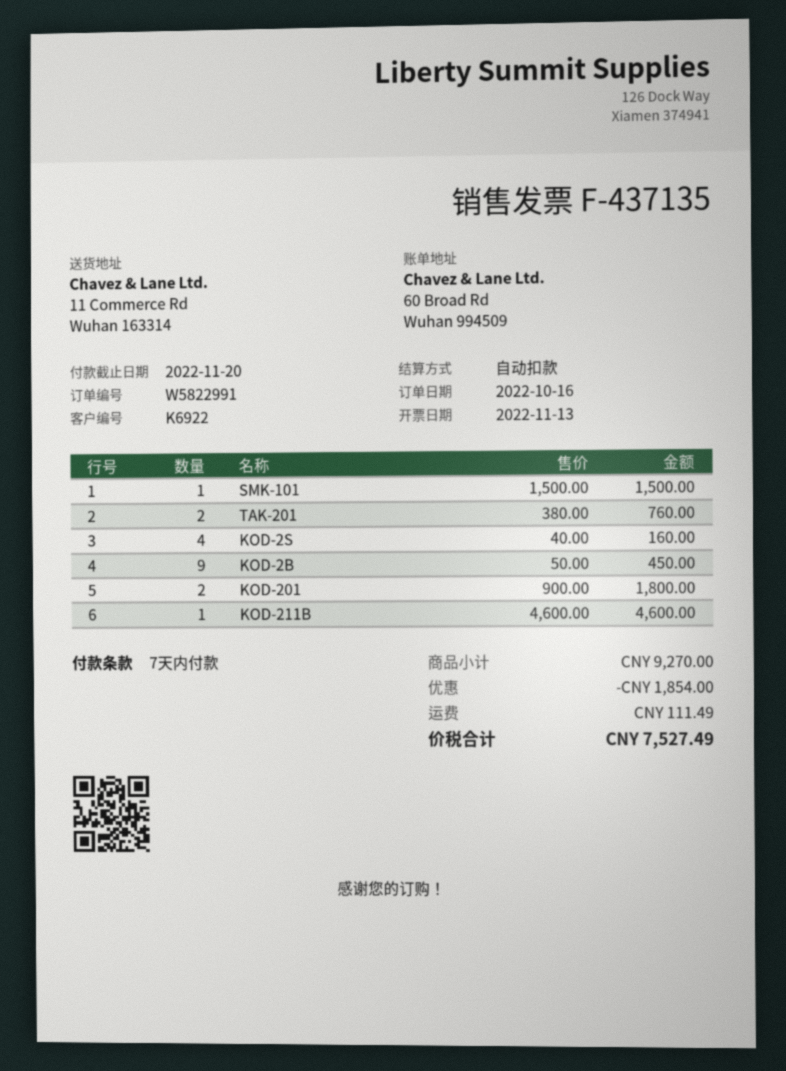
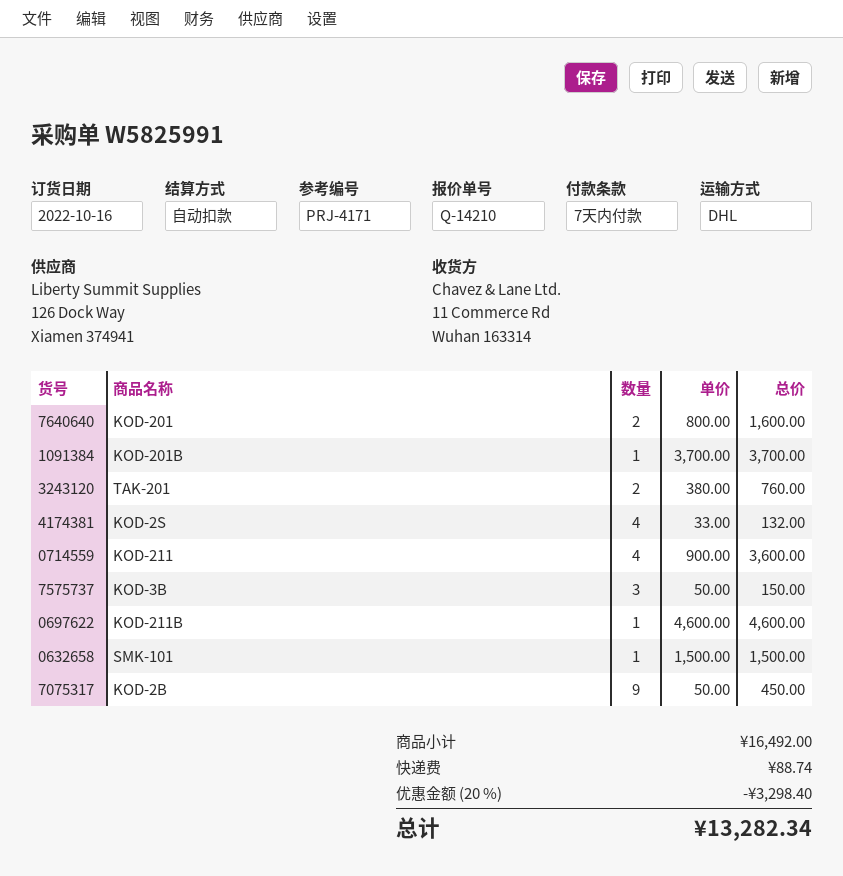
order number: W5822991 -> W5825991
KOD-2S: 4 x 40.00 = 160.00 -> 4 x 33.00 = 132.00
KOD-201: 2 x 900.00 = 1800.00 -> 2 x 800.00 = 1600.00
KOD-201B: none -> 1 x 3700.00 = 3700.00
KOD-211: none -> 4 x 900.00 = 3600.00
KOD-3B: none -> 3 x 50.00 = 150.00
subtotal: 9270.00 -> 16492.00
discount: 1854.00 -> 3298.40
shipping: 111.49 -> 88.74
total: 7527.49 -> 13282.34

